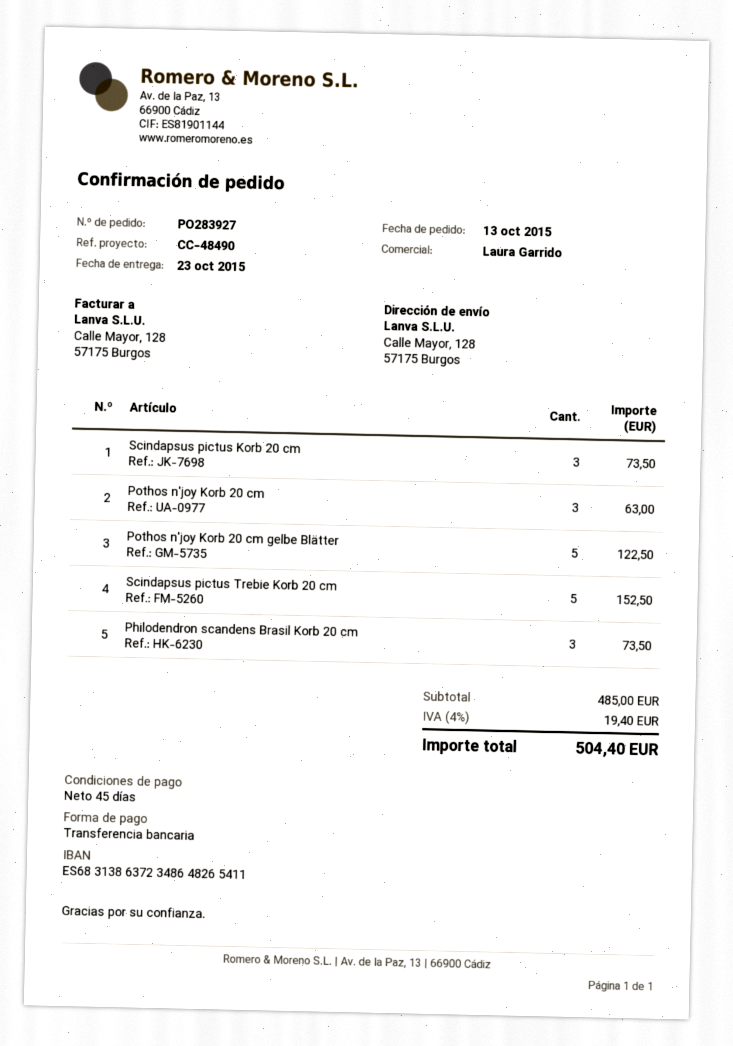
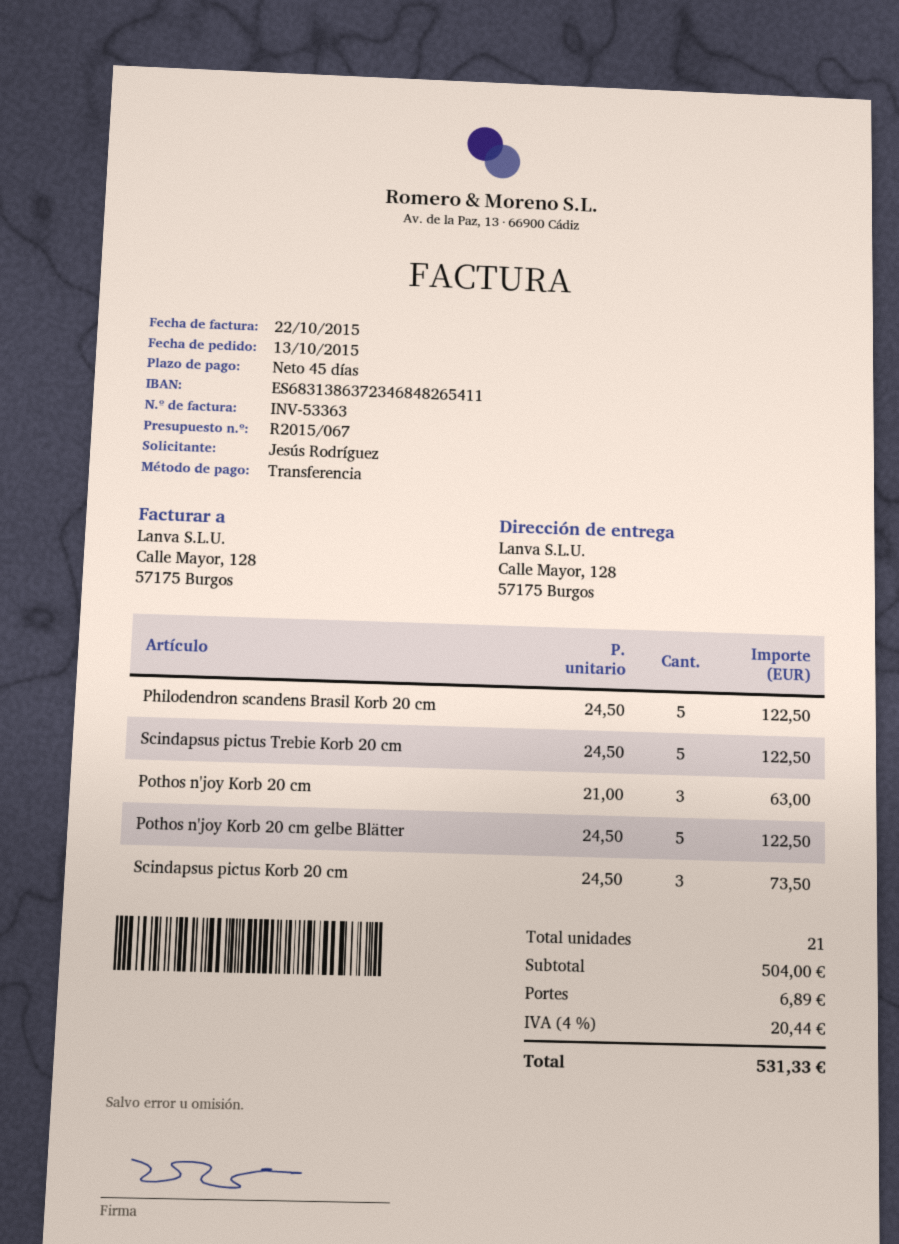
bank account: ES6831386372348648265411 -> ES6831386372346848265411
Scindapsus pictus Trebie Korb 20 cm: 5 for 152.50 -> 5 for 122.50
Philodendron scandens Brasil Korb 20 cm: 3 for 73.50 -> 5 for 122.50
subtotal: 485.00 -> 504.00
shipping: none -> 6.89
tax: 4% = 19.40 -> 4% = 20.44
total: 504.40 -> 531.33

